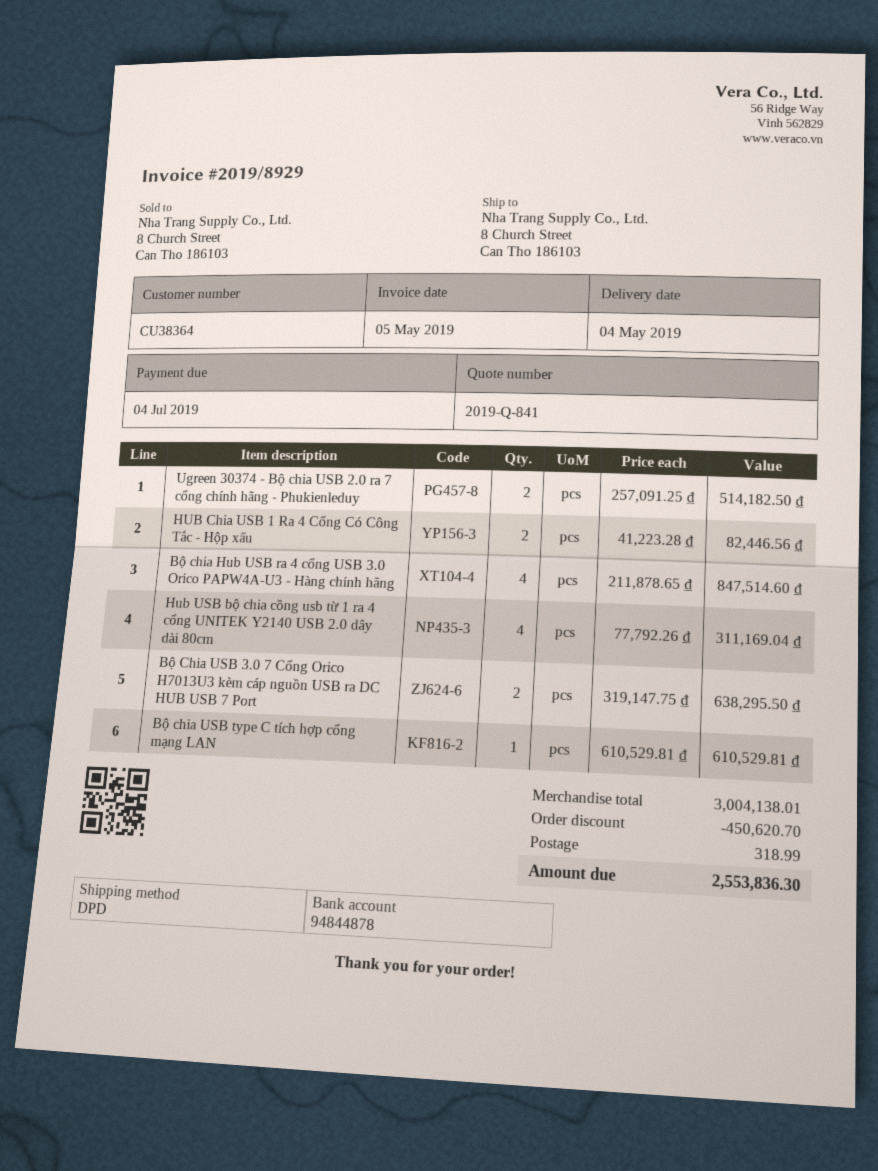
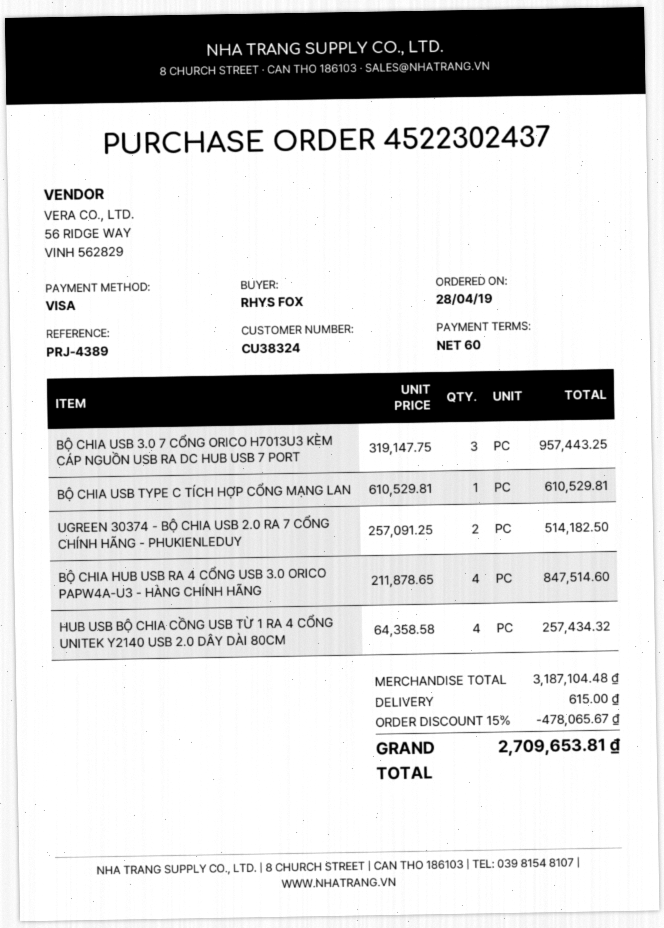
customer number: CU38364 -> CU38324
HUB Chia USB 1 Ra 4 Cổng Có Công Tắc - Hộp xấu: 2 x 41223.28 = 82446.56 -> none
Hub USB bộ chia cồng usb từ 1 ra 4 cổng UNITEK Y2140 USB 2.0 dây dài 80cm: 4 x 77792.26 = 311169.04 -> 4 x 64358.58 = 257434.32
Bộ Chia USB 3.0 7 Cổng Orico H7013U3 kèm cáp nguồn USB ra DC HUB USB 7 Port: 2 x 319147.75 = 638295.50 -> 3 x 319147.75 = 957443.25
subtotal: 3004138.01 -> 3187104.48
discount: 450620.70 -> 478065.67
shipping: 318.99 -> 615.00
total: 2553836.30 -> 2709653.81

